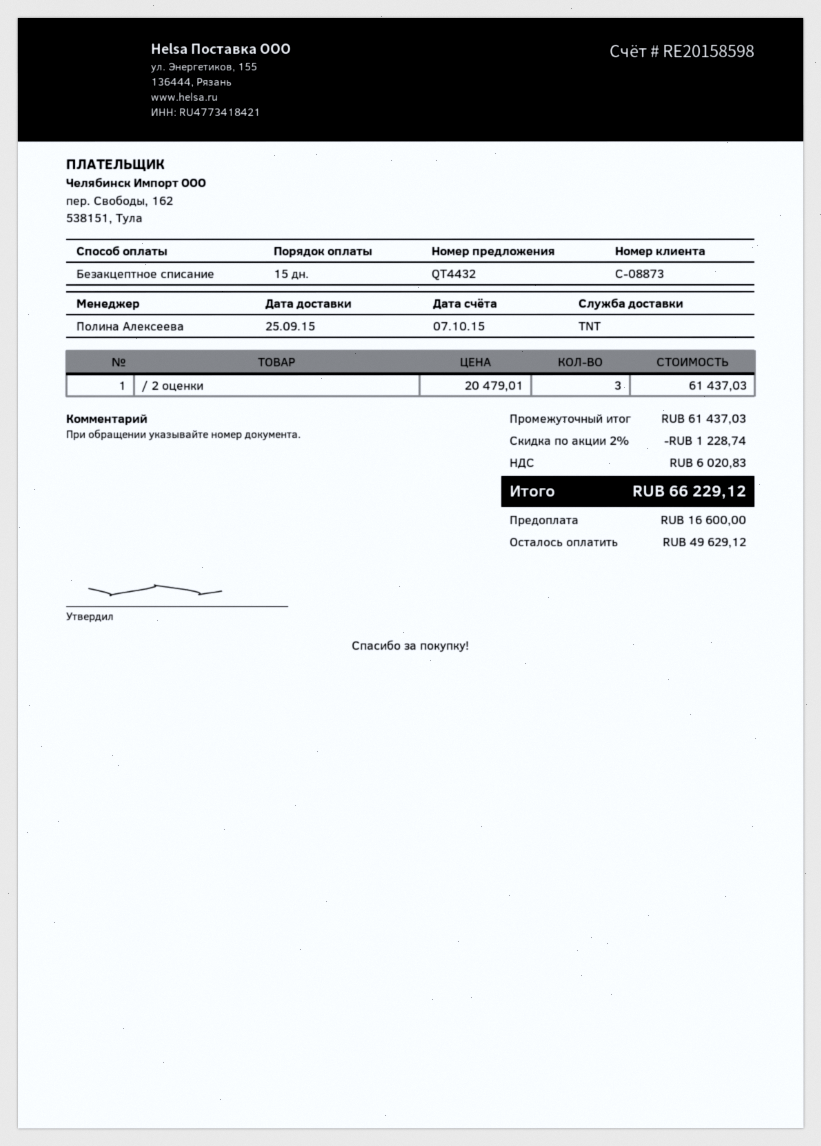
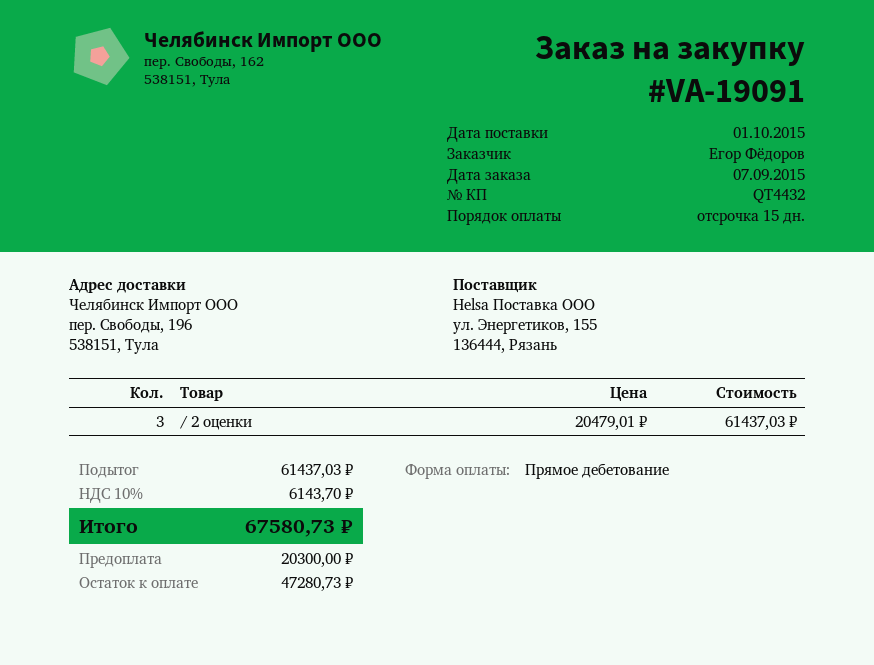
delivery date: 2015-09-25 -> 2015-10-01
discount: 2% = 1228.74 -> none
tax: 6020.83 -> 6143.70
total: 66229.12 -> 67580.73
deposit: 16600.00 -> 20300.00
balance: 49629.12 -> 47280.73

